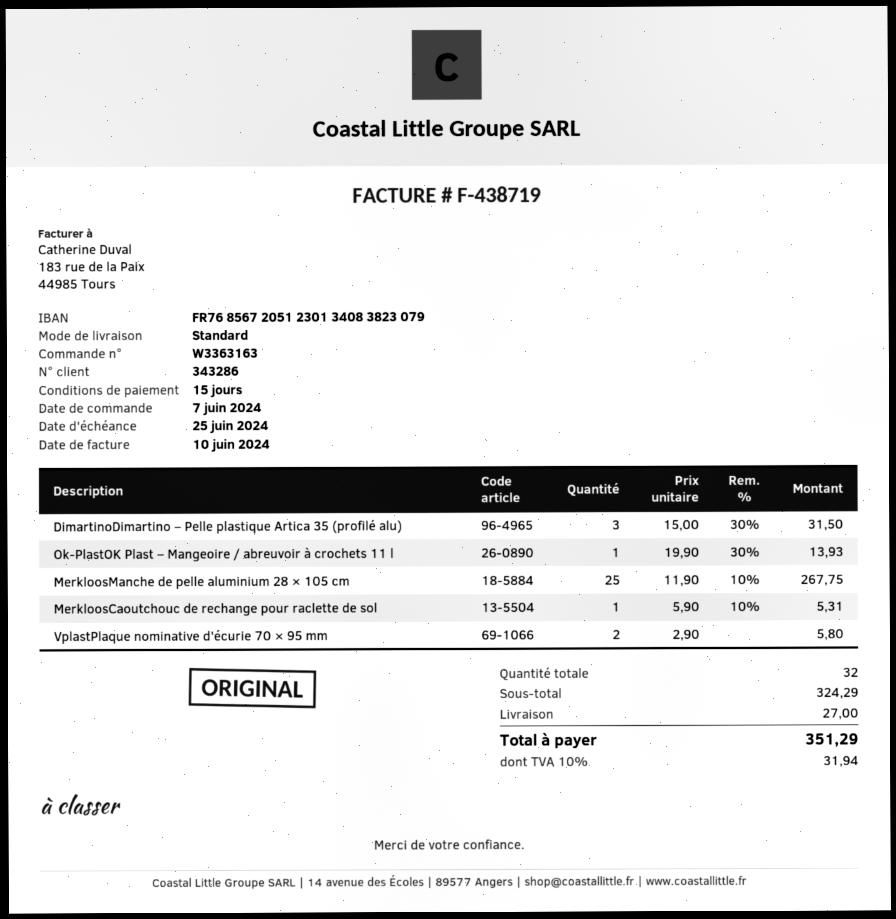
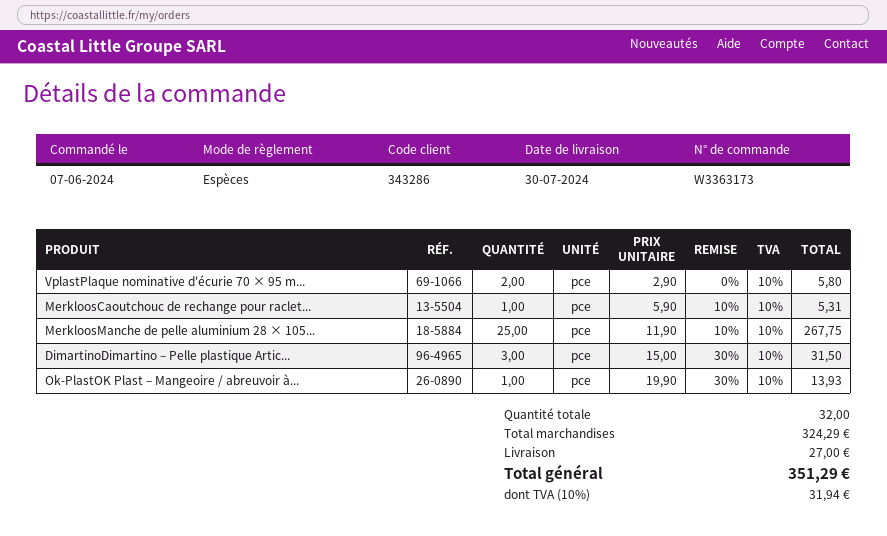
order number: W3363163 -> W3363173

